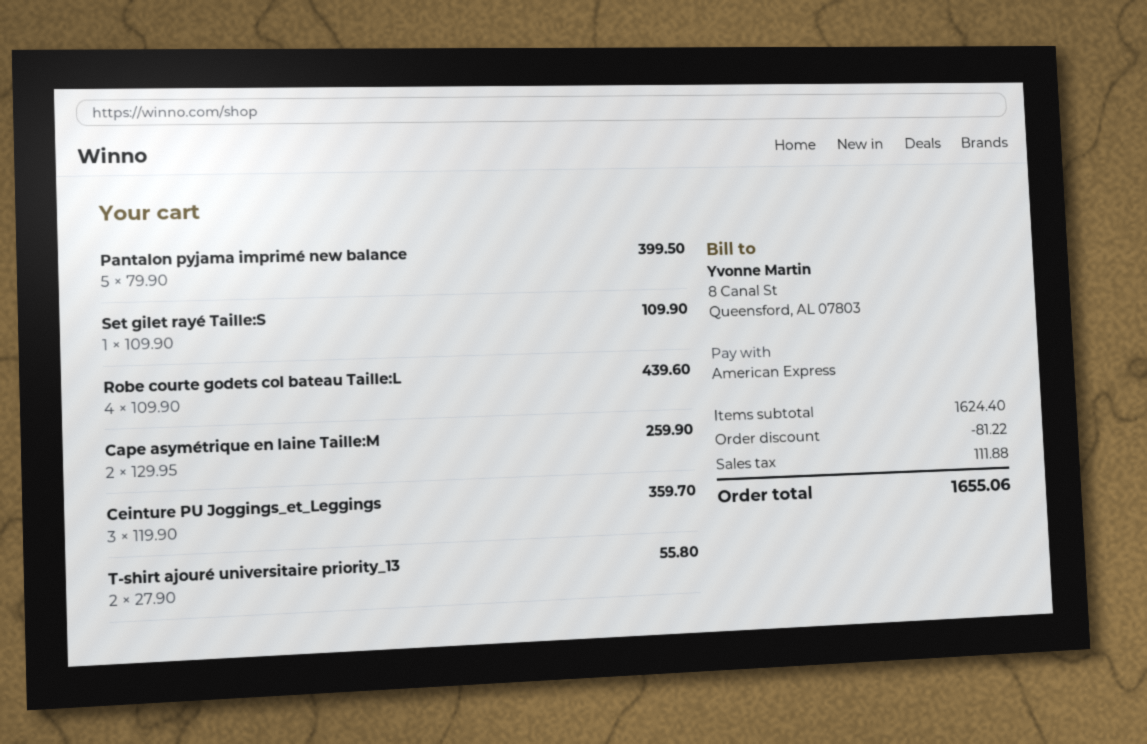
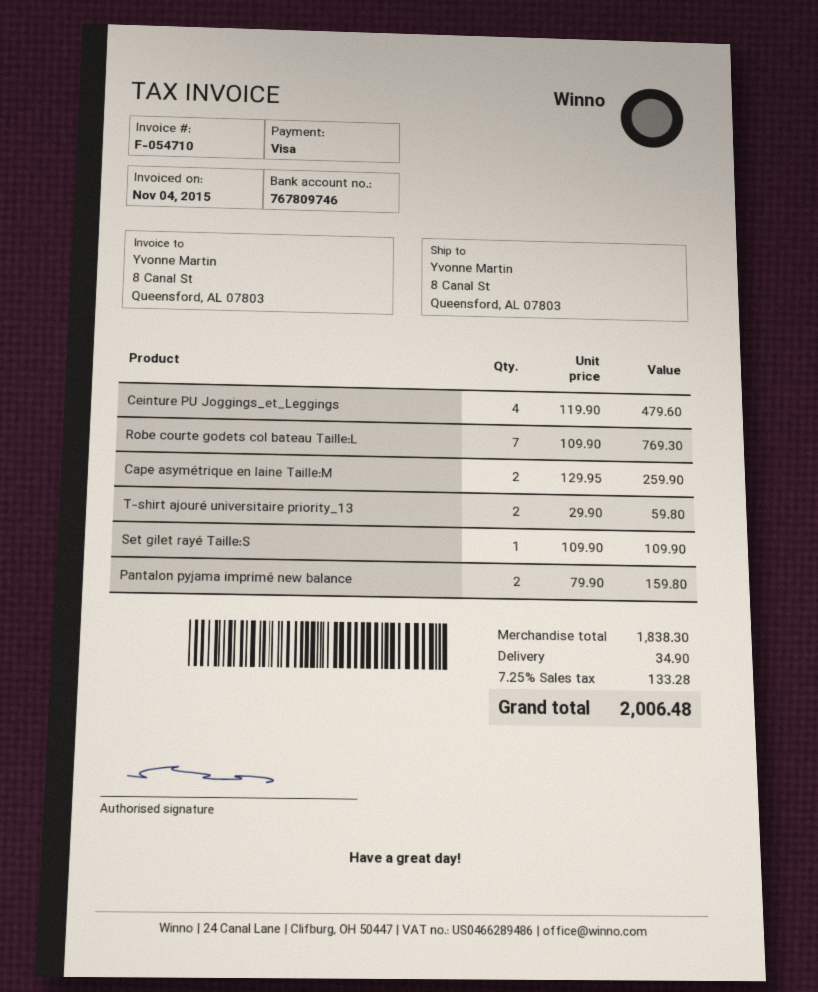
payment method: American Express -> Visa
Pantalon pyjama imprimé new balance: 5 x 79.90 = 399.50 -> 2 x 79.90 = 159.80
Robe courte godets col bateau Taille:L: 4 x 109.90 = 439.60 -> 7 x 109.90 = 769.30
Ceinture PU Joggings_et_Leggings: 3 x 119.90 = 359.70 -> 4 x 119.90 = 479.60
T-shirt ajouré universitaire priority_13: 2 x 27.90 = 55.80 -> 2 x 29.90 = 59.80
subtotal: 1624.40 -> 1838.30
discount: 81.22 -> none
shipping: none -> 34.90
tax: 111.88 -> 133.28
total: 1655.06 -> 2006.48

